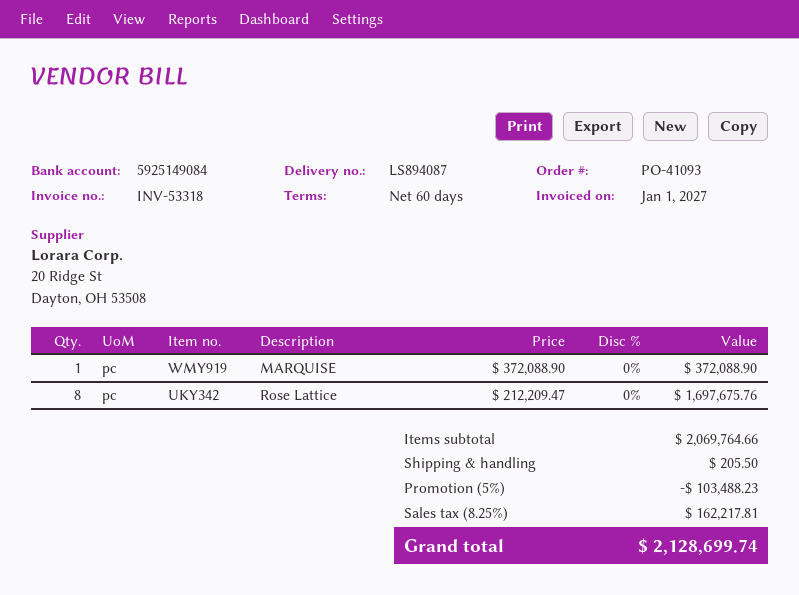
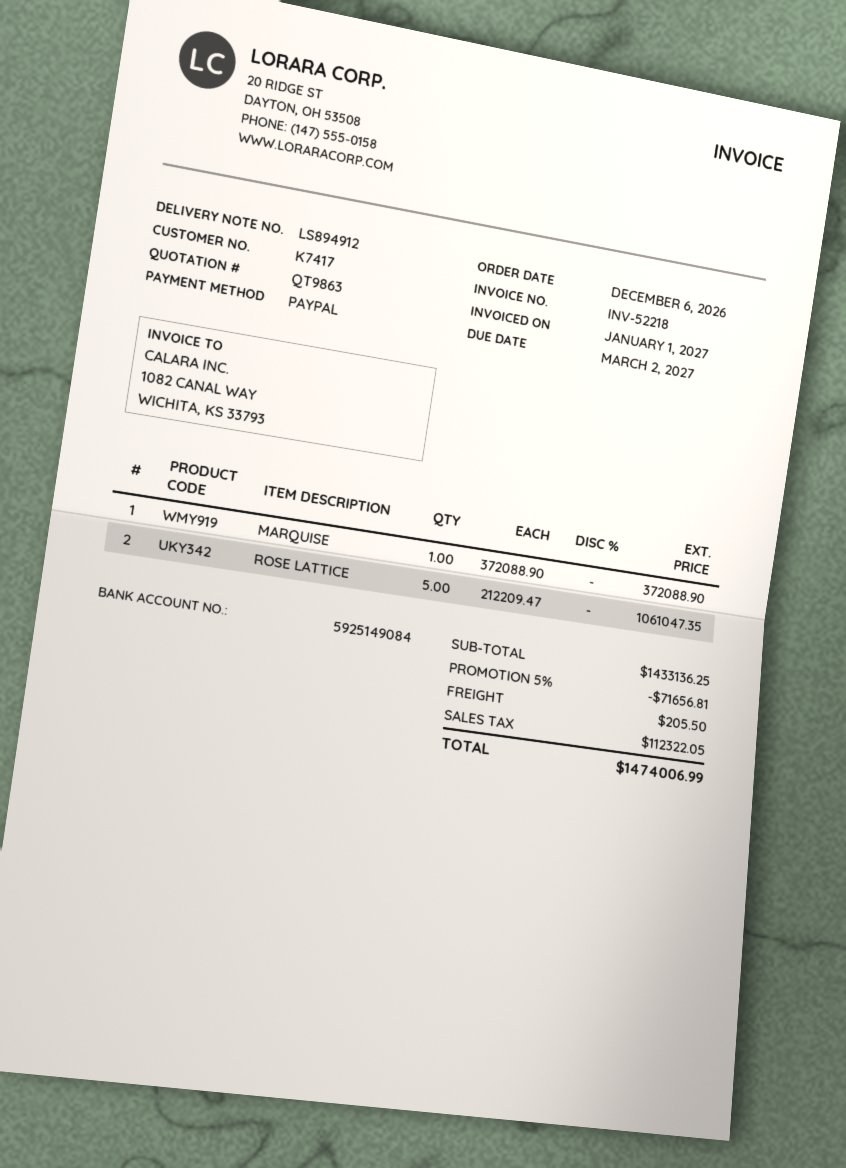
delivery note number: LS894087 -> LS894912
invoice number: INV-53318 -> INV-52218
Rose Lattice: 8 x 212209.47 = 1697675.76 -> 5 x 212209.47 = 1061047.35
subtotal: 2069764.66 -> 1433136.25
discount: 5% = 103488.23 -> 5% = 71656.81
tax: 162217.81 -> 112322.05
total: 2128699.74 -> 1474006.99

